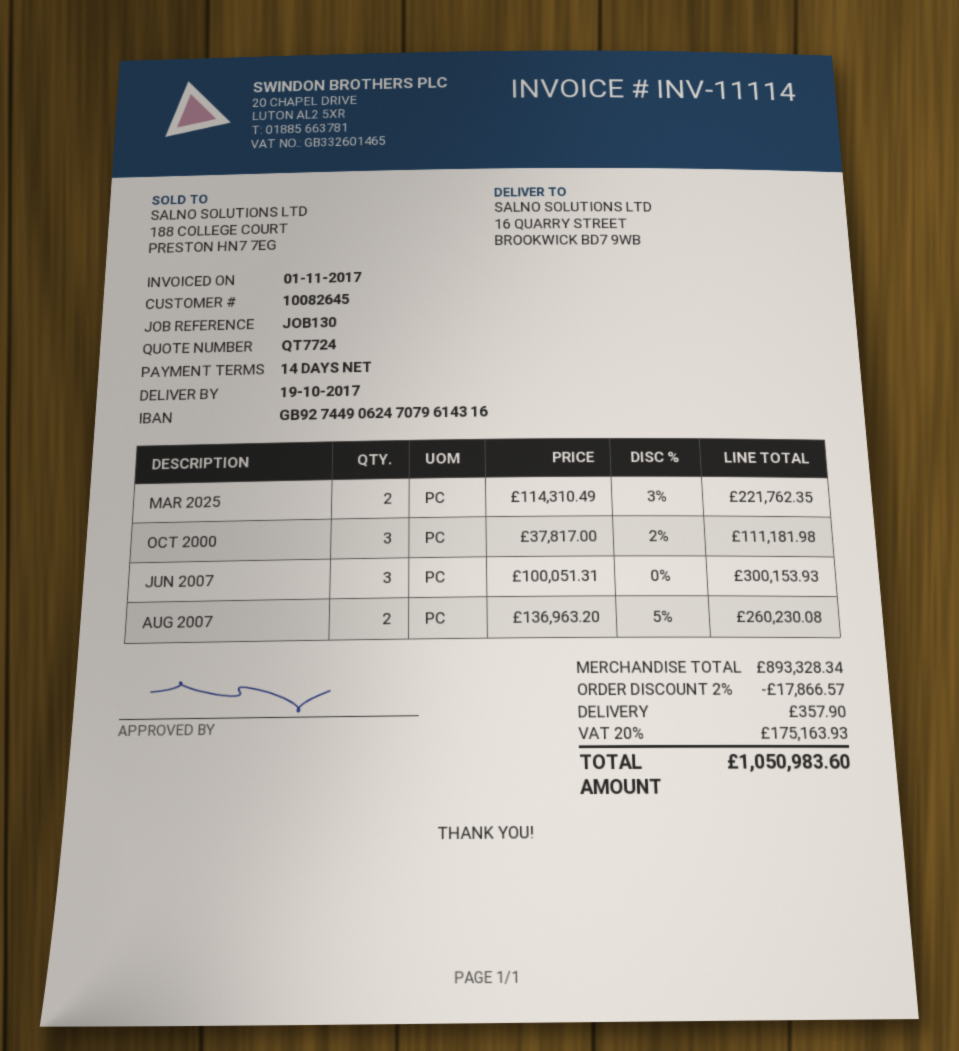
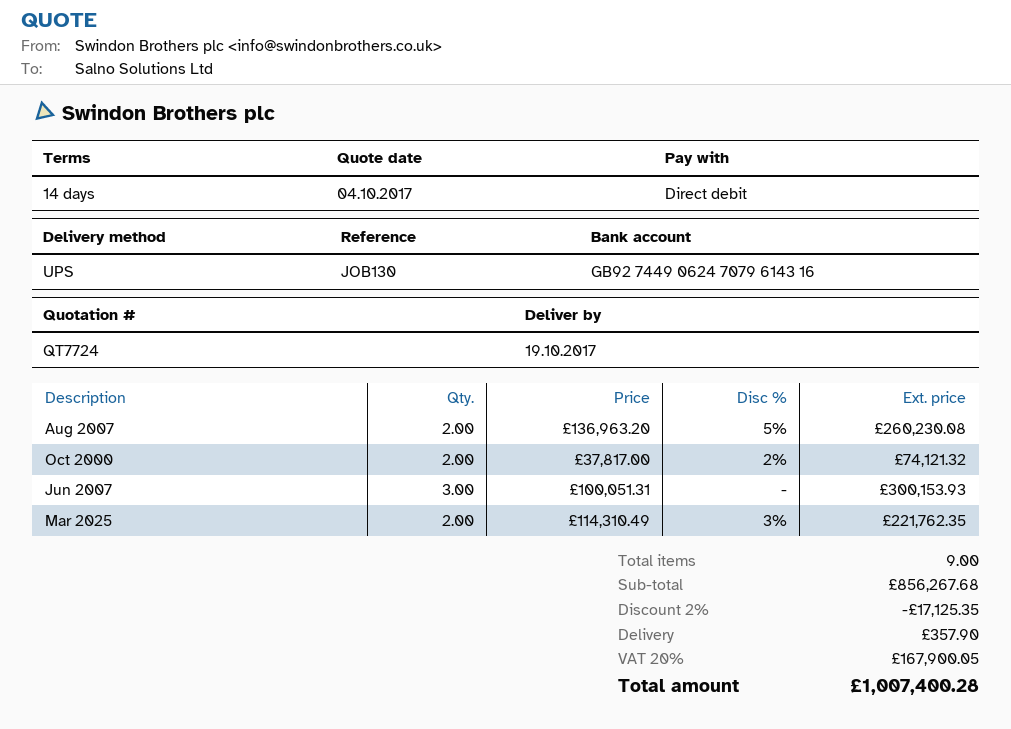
OCT 2000: 3 x 37817.00 - 2% = 111181.98 -> 2 x 37817.00 - 2% = 74121.32
subtotal: 893328.34 -> 856267.68
discount: 2% = 17866.57 -> 2% = 17125.35
tax: 20% = 175163.93 -> 20% = 167900.05
total: 1050983.60 -> 1007400.28

